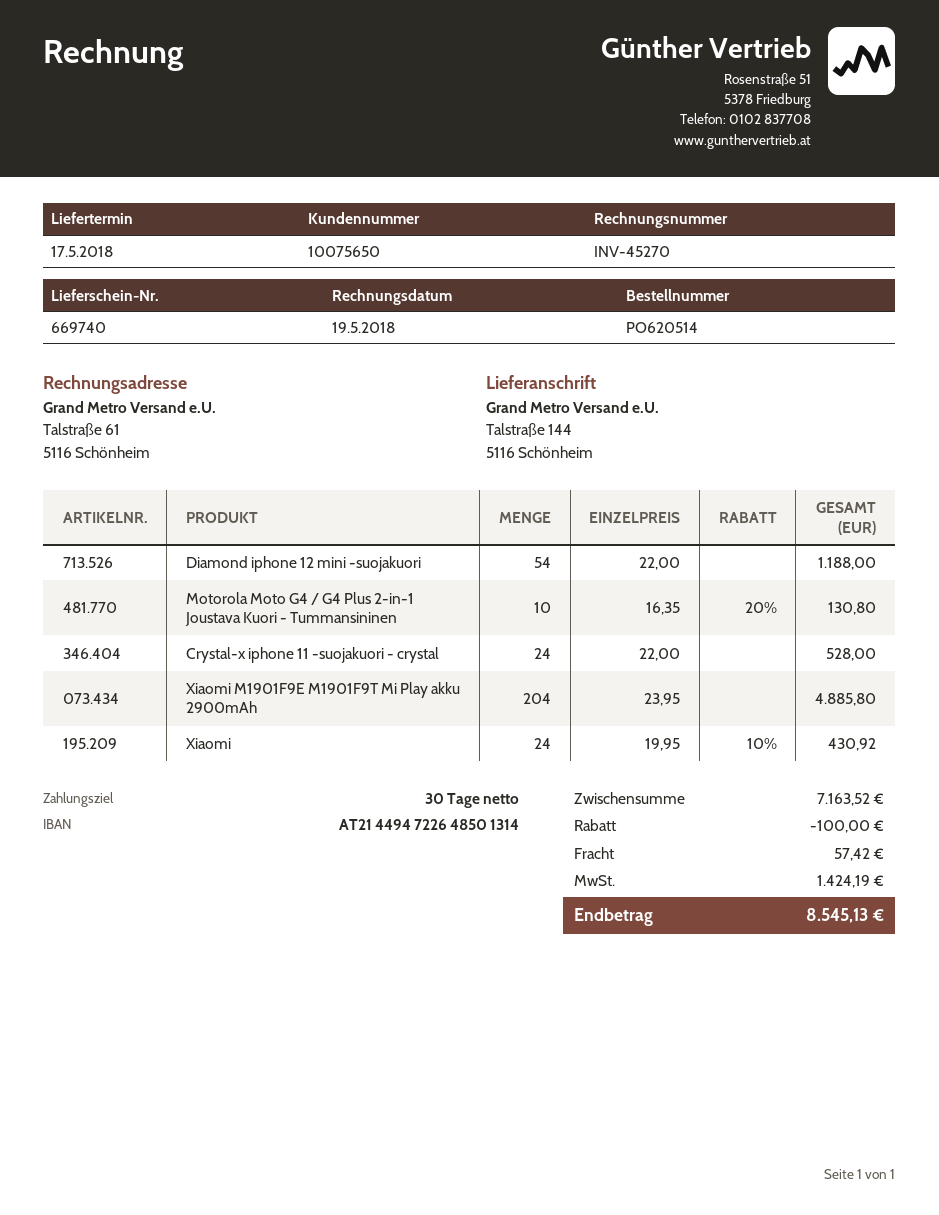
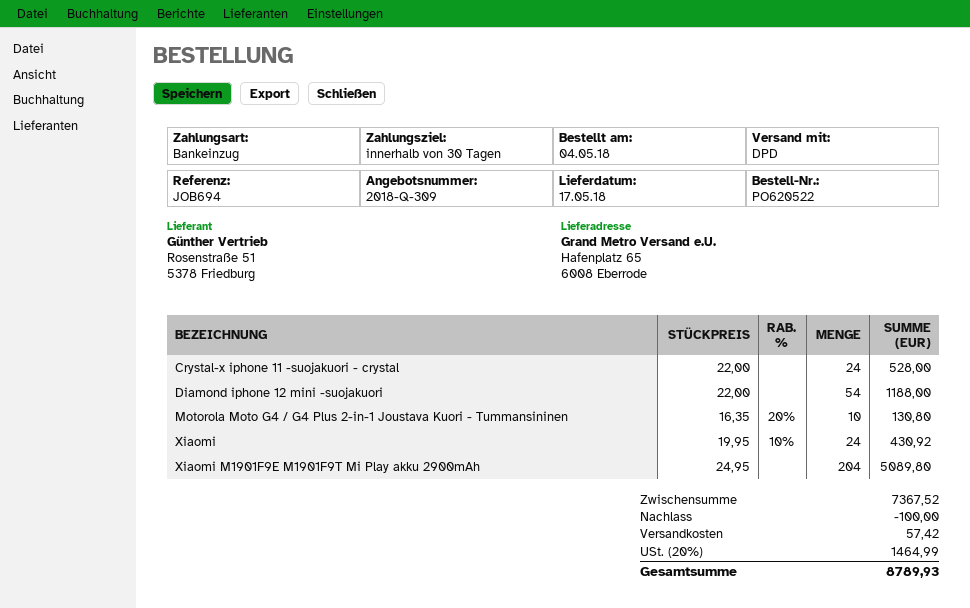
order number: PO620514 -> PO620522
ship to: Talstraße 144, 5116 Schönheim -> Hafenplatz 65, 6008 Eberrode
Xiaomi M1901F9E M1901F9T Mi Play akku 2900mAh: 204 x 23.95 = 4885.80 -> 204 x 24.95 = 5089.80
subtotal: 7163.52 -> 7367.52
tax: 1424.19 -> 1464.99
total: 8545.13 -> 8789.93

